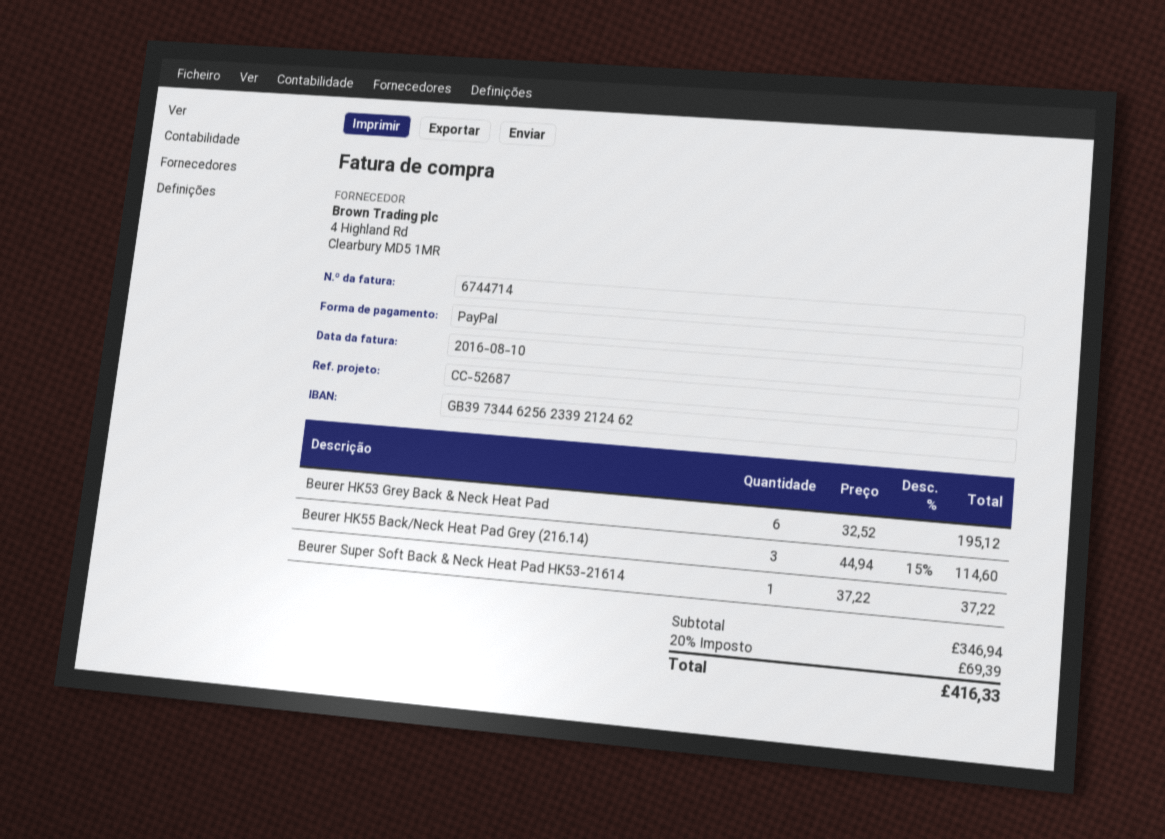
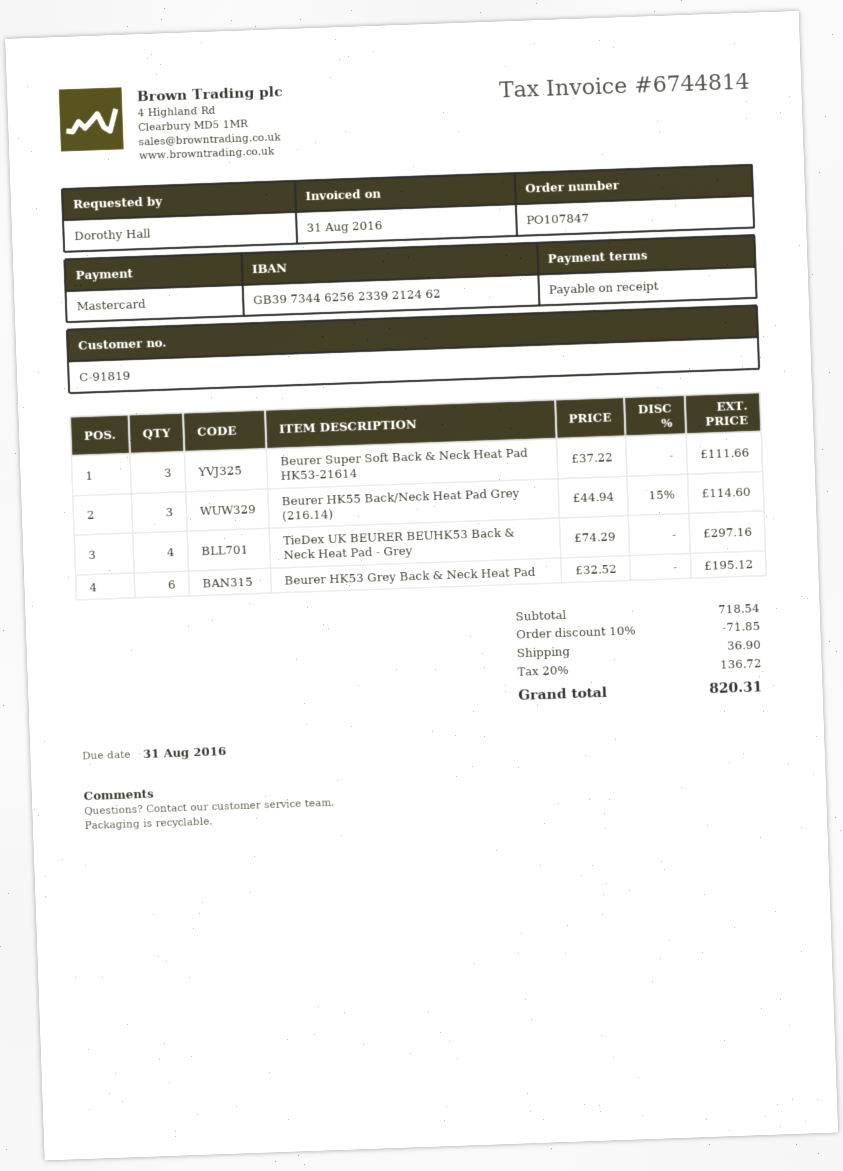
invoice number: 6744714 -> 6744814
invoice date: 2016-08-10 -> 2016-08-31
payment method: PayPal -> Mastercard
Beurer Super Soft Back & Neck Heat Pad HK53-21614: 1 x 37.22 = 37.22 -> 3 x 37.22 = 111.66
TieDex UK BEURER BEUHK53 Back & Neck Heat Pad - Grey: none -> 4 x 74.29 = 297.16
subtotal: 346.94 -> 718.54
discount: none -> 10% = 71.85
shipping: none -> 36.90
tax: 20% = 69.39 -> 20% = 136.72
total: 416.33 -> 820.31

